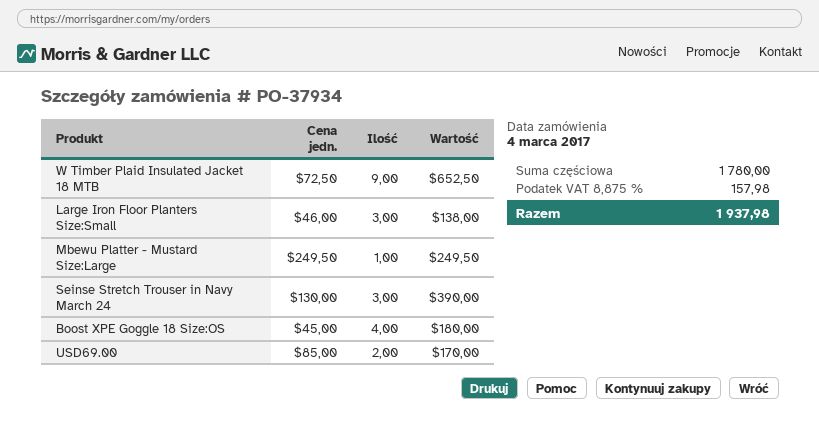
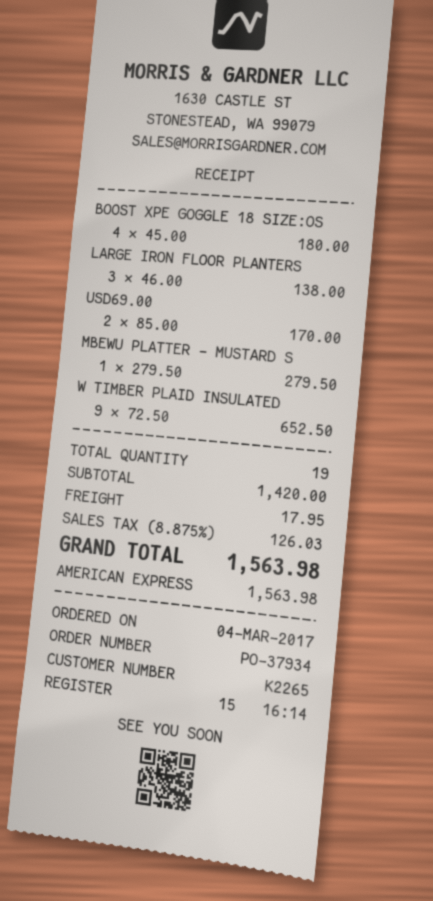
Mbewu Platter - Mustard Size:Large: 1 x 249.50 = 249.50 -> 1 x 279.50 = 279.50
Seinse Stretch Trouser in Navy March 24: 3 x 130.00 = 390.00 -> none
subtotal: 1780.00 -> 1420.00
shipping: none -> 17.95
tax: 8.875% = 157.98 -> 8.875% = 126.03
total: 1937.98 -> 1563.98

